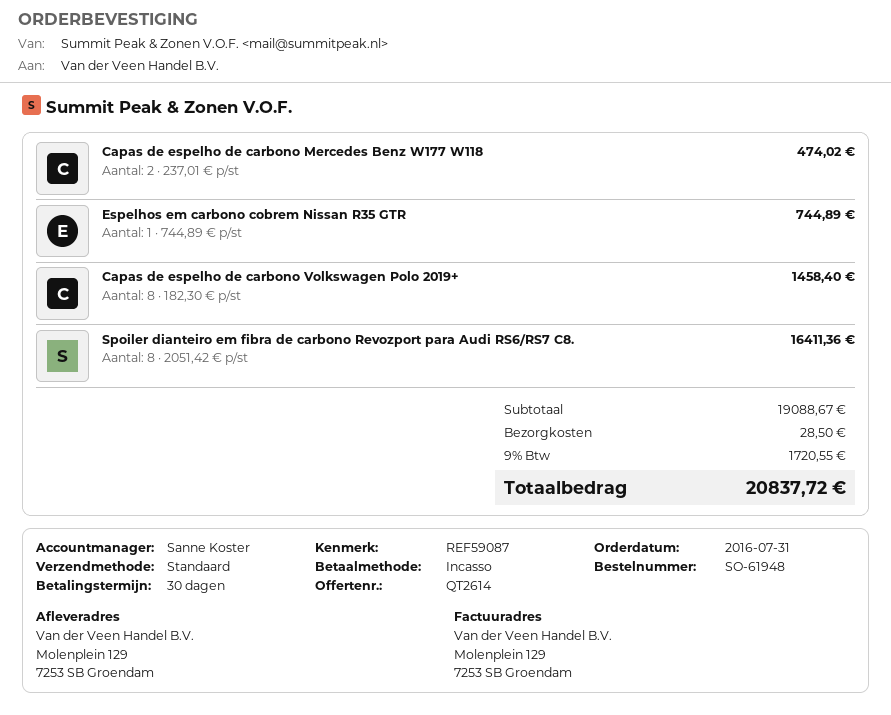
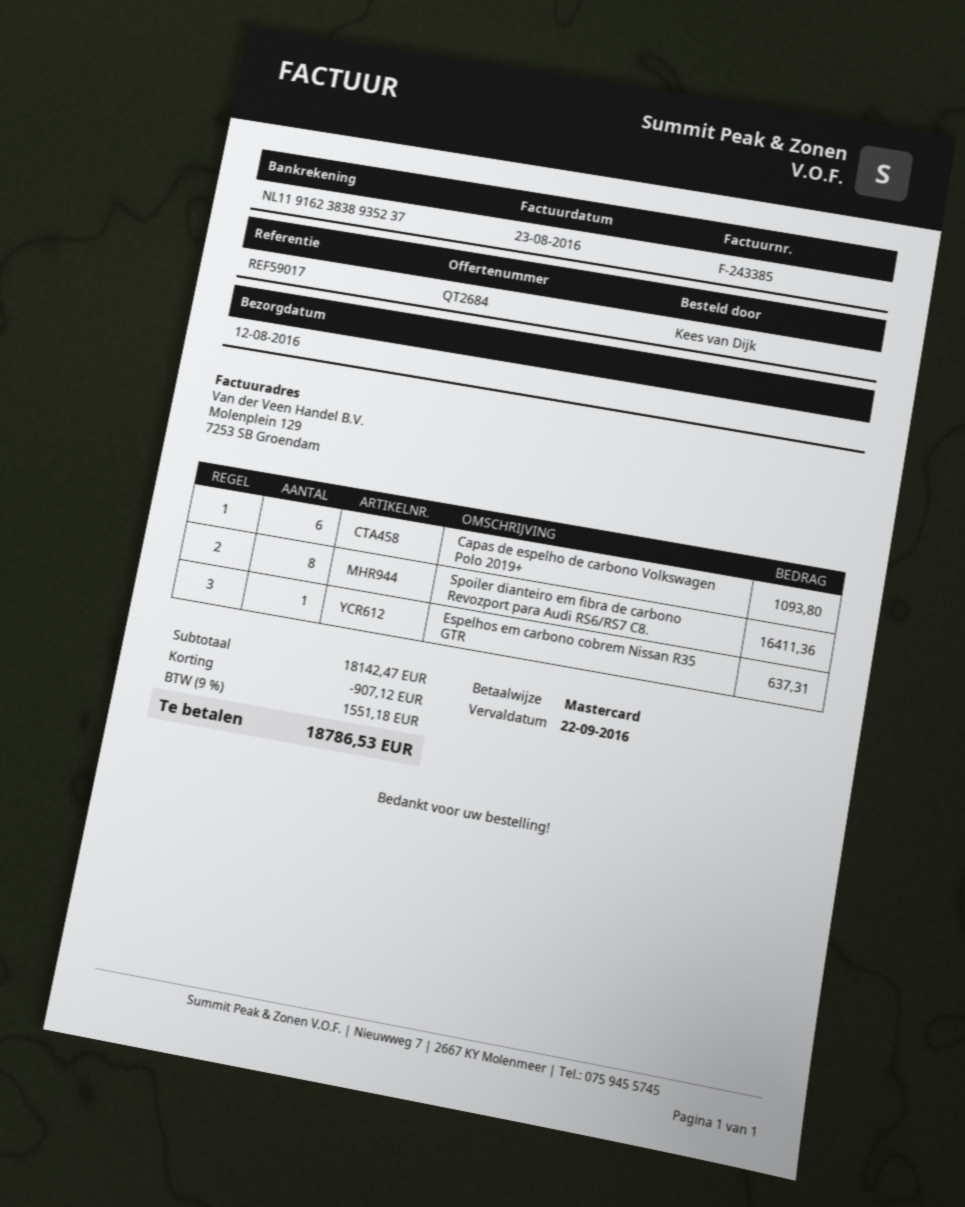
quote number: QT2614 -> QT2684
reference: REF59087 -> REF59017
payment method: direct debit -> Mastercard
Capas de espelho de carbono Mercedes Benz W177 W118: 2 for 474.02 -> none
Espelhos em carbono cobrem Nissan R35 GTR: 1 for 744.89 -> 1 for 637.31
Capas de espelho de carbono Volkswagen Polo 2019+: 8 for 1458.40 -> 6 for 1093.80
subtotal: 19088.67 -> 18142.47
discount: none -> 907.12
shipping: 28.50 -> none
tax: 9% = 1720.55 -> 9% = 1551.18
total: 20837.72 -> 18786.53

